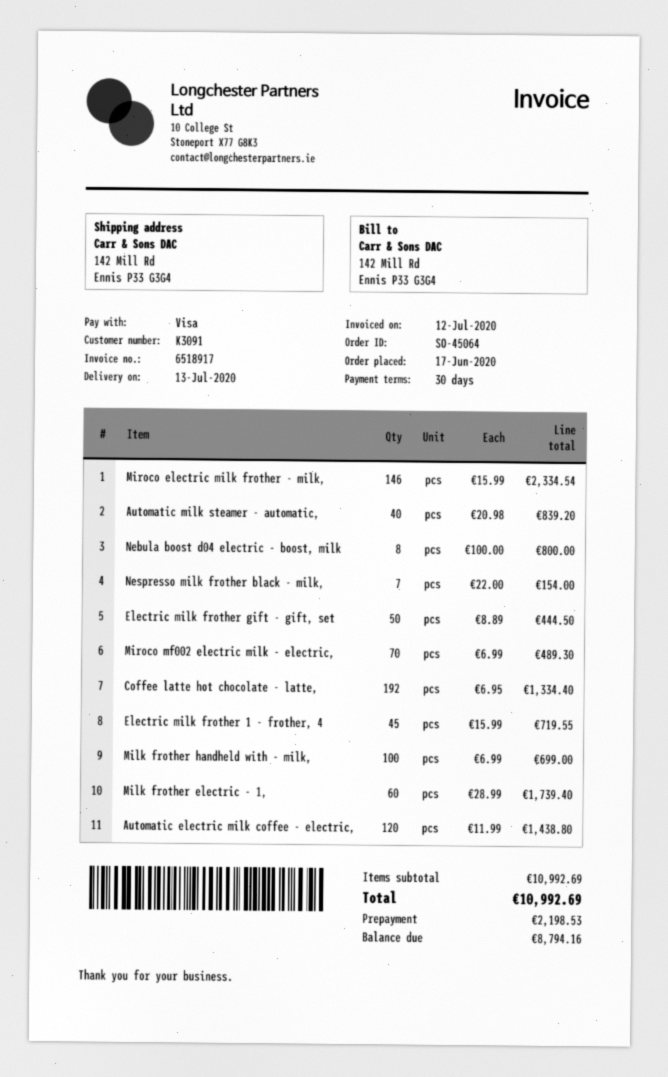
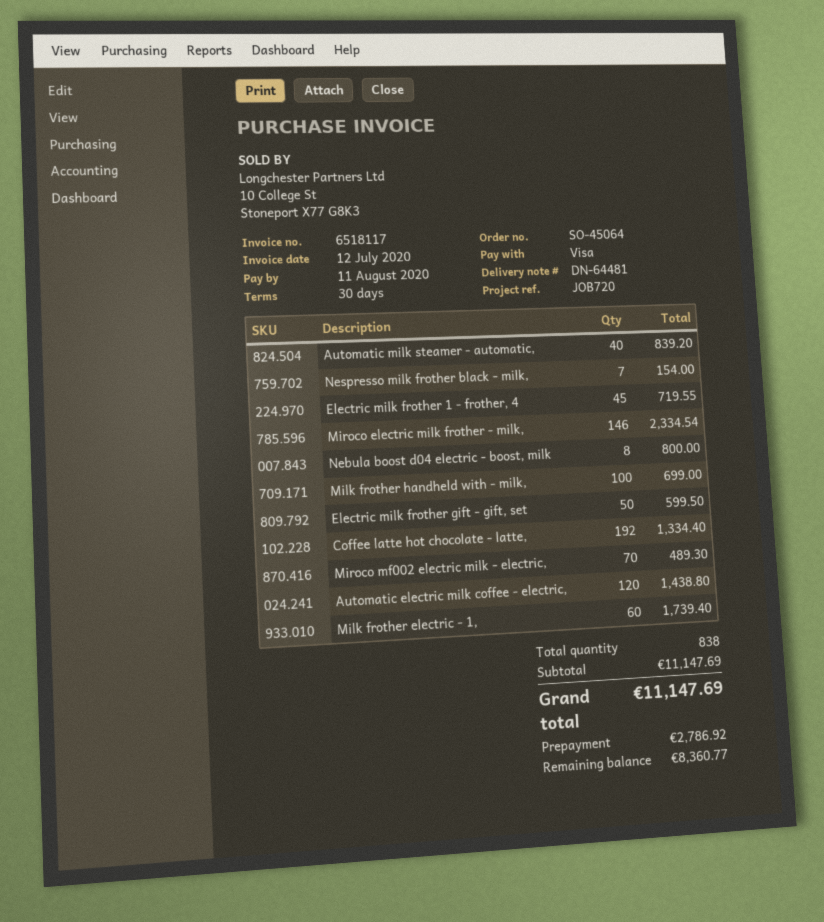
invoice number: 6518917 -> 6518117
Electric milk frother gift - gift, set: 50 for 444.50 -> 50 for 599.50
subtotal: 10992.69 -> 11147.69
total: 10992.69 -> 11147.69
deposit: 2198.53 -> 2786.92
balance: 8794.16 -> 8360.77

